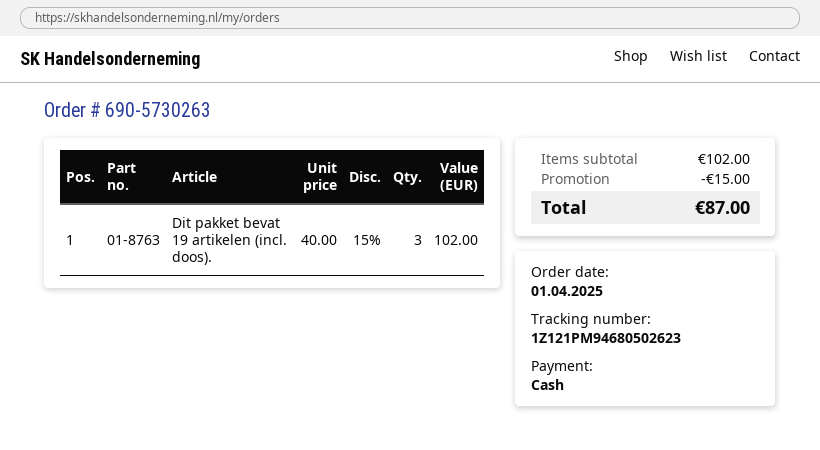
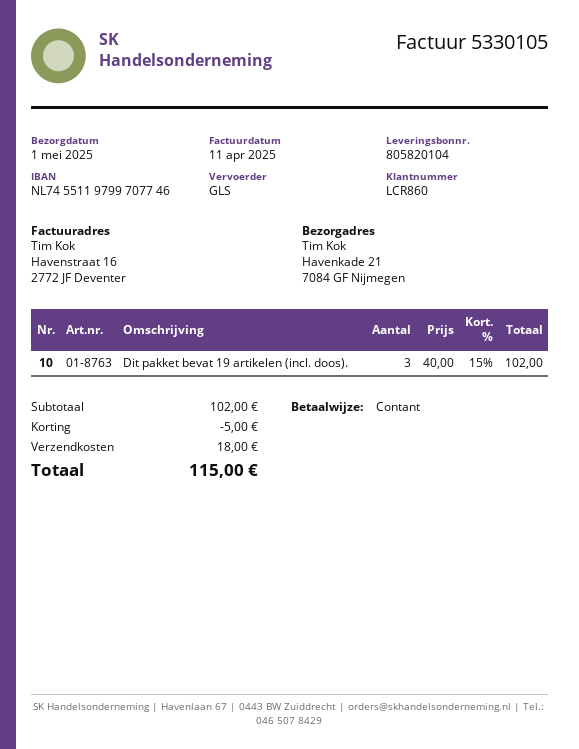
discount: 15.00 -> 5.00
shipping: none -> 18.00
total: 87.00 -> 115.00

